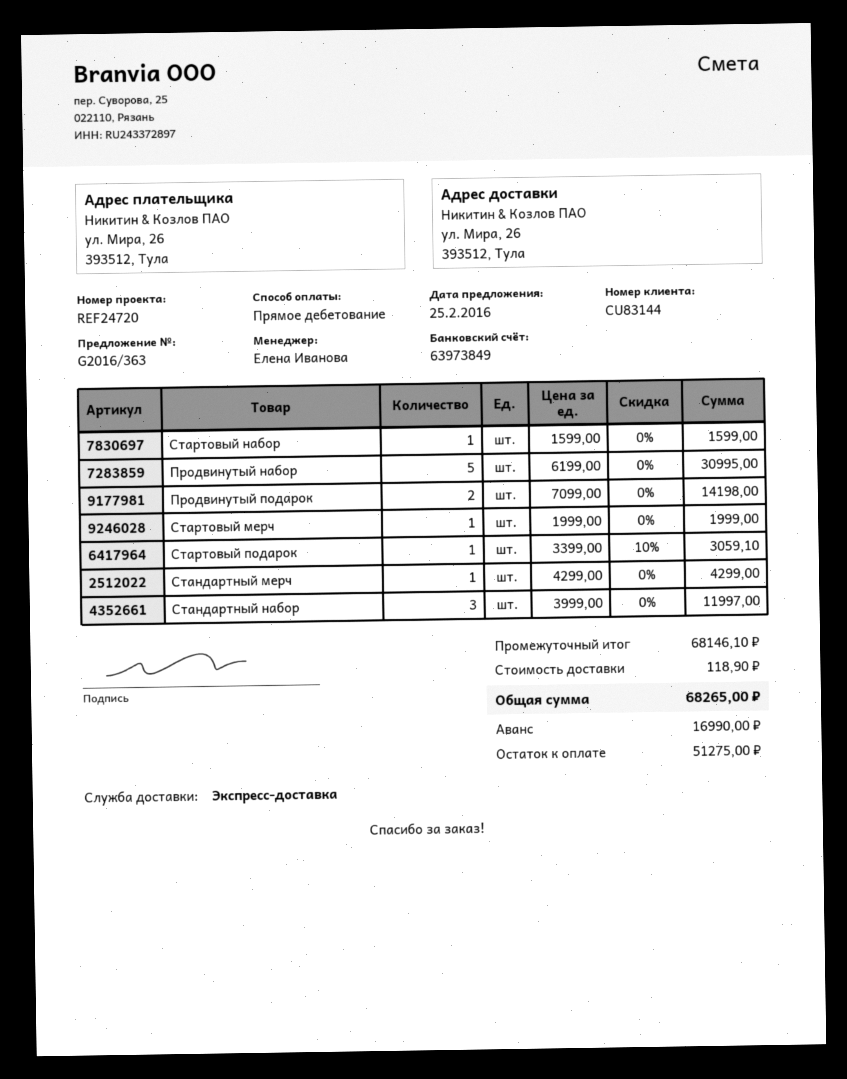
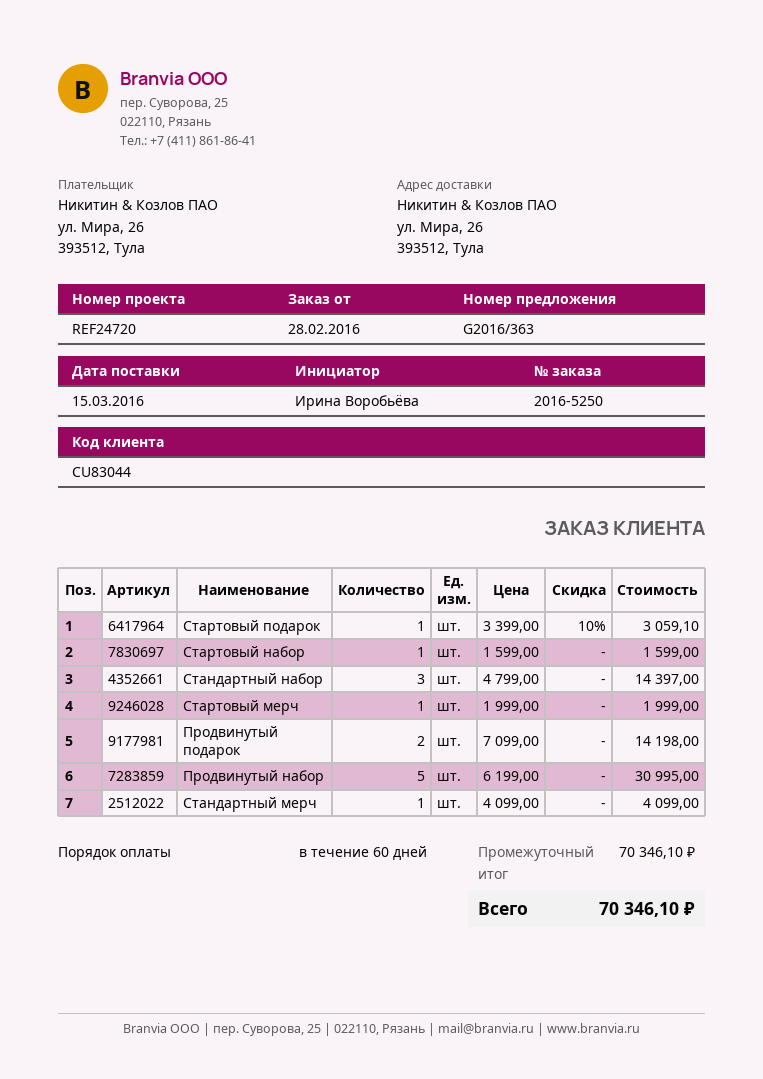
customer number: CU83144 -> CU83044
Стандартный мерч: 1 x 4299.00 = 4299.00 -> 1 x 4099.00 = 4099.00
Стандартный набор: 3 x 3999.00 = 11997.00 -> 3 x 4799.00 = 14397.00
subtotal: 68146.10 -> 70346.10
shipping: 118.90 -> none
total: 68265.00 -> 70346.10

